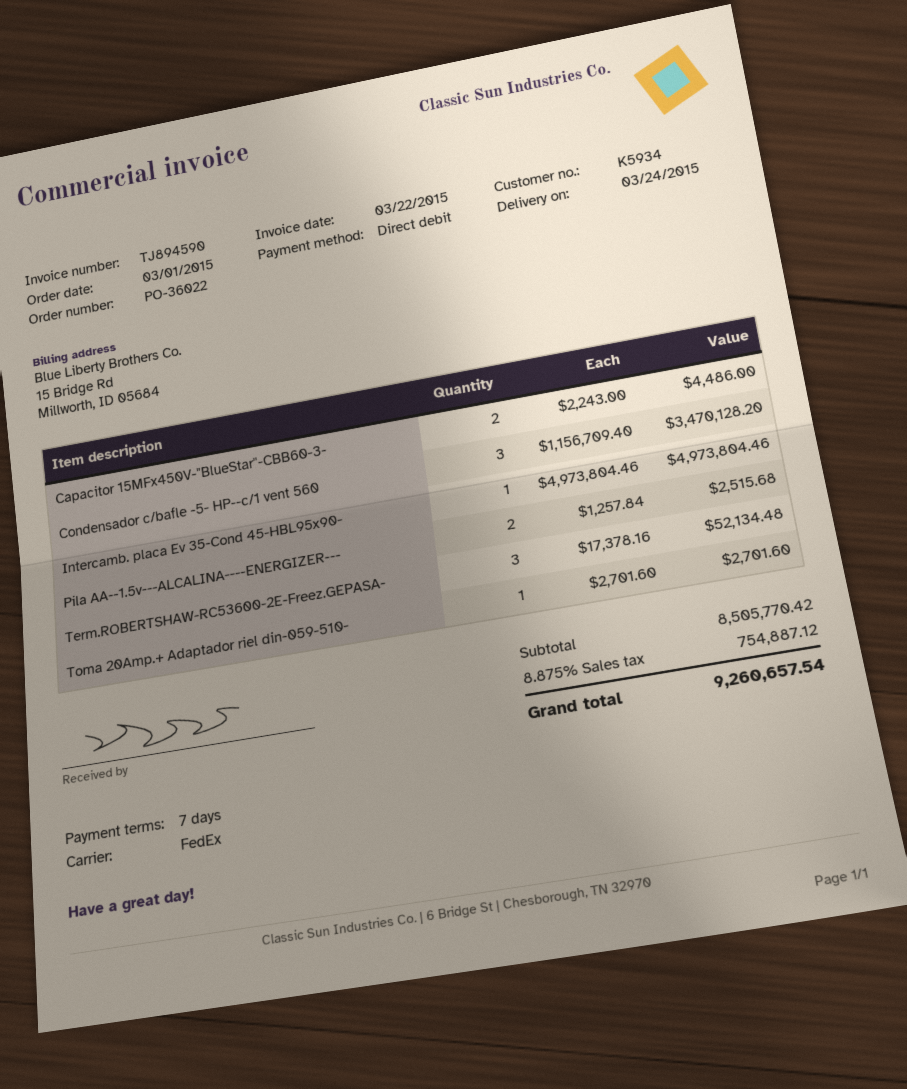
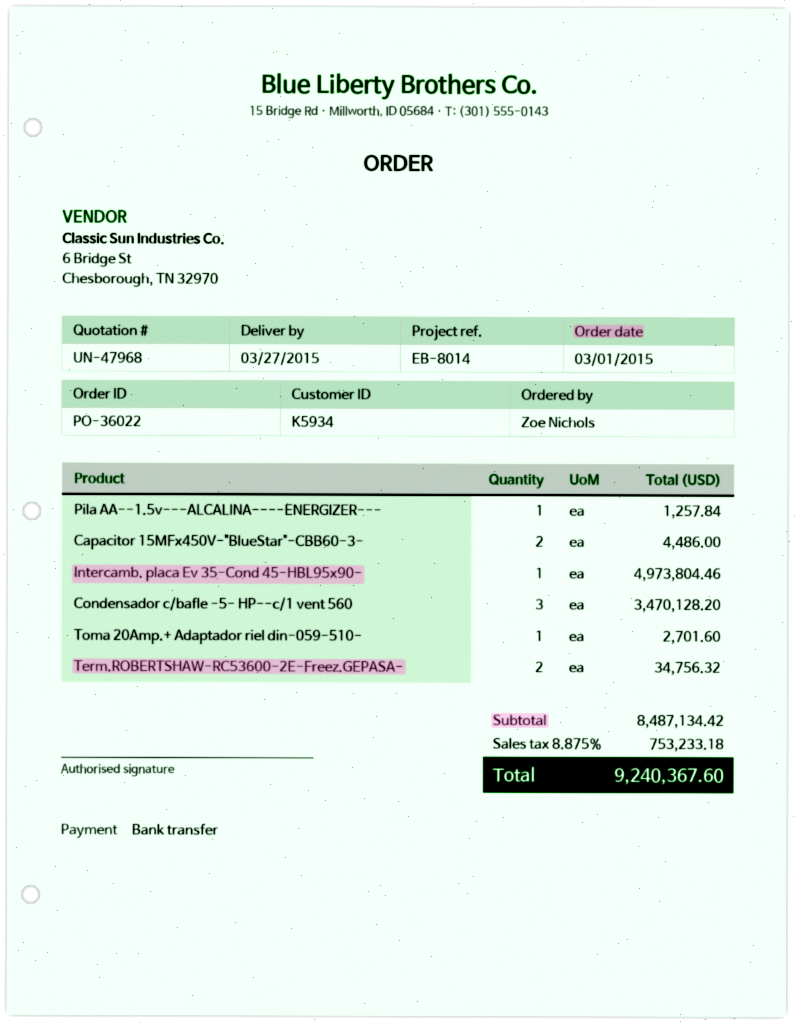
delivery date: 2015-03-24 -> 2015-03-27
payment method: direct debit -> bank transfer
Pila AA--1.5v---ALCALINA----ENERGIZER---: 2 for 2515.68 -> 1 for 1257.84
Term.ROBERTSHAW-RC53600-2E-Freez.GEPASA-: 3 for 52134.48 -> 2 for 34756.32
subtotal: 8505770.42 -> 8487134.42
tax: 8.875% = 754887.12 -> 8.875% = 753233.18
total: 9260657.54 -> 9240367.60

